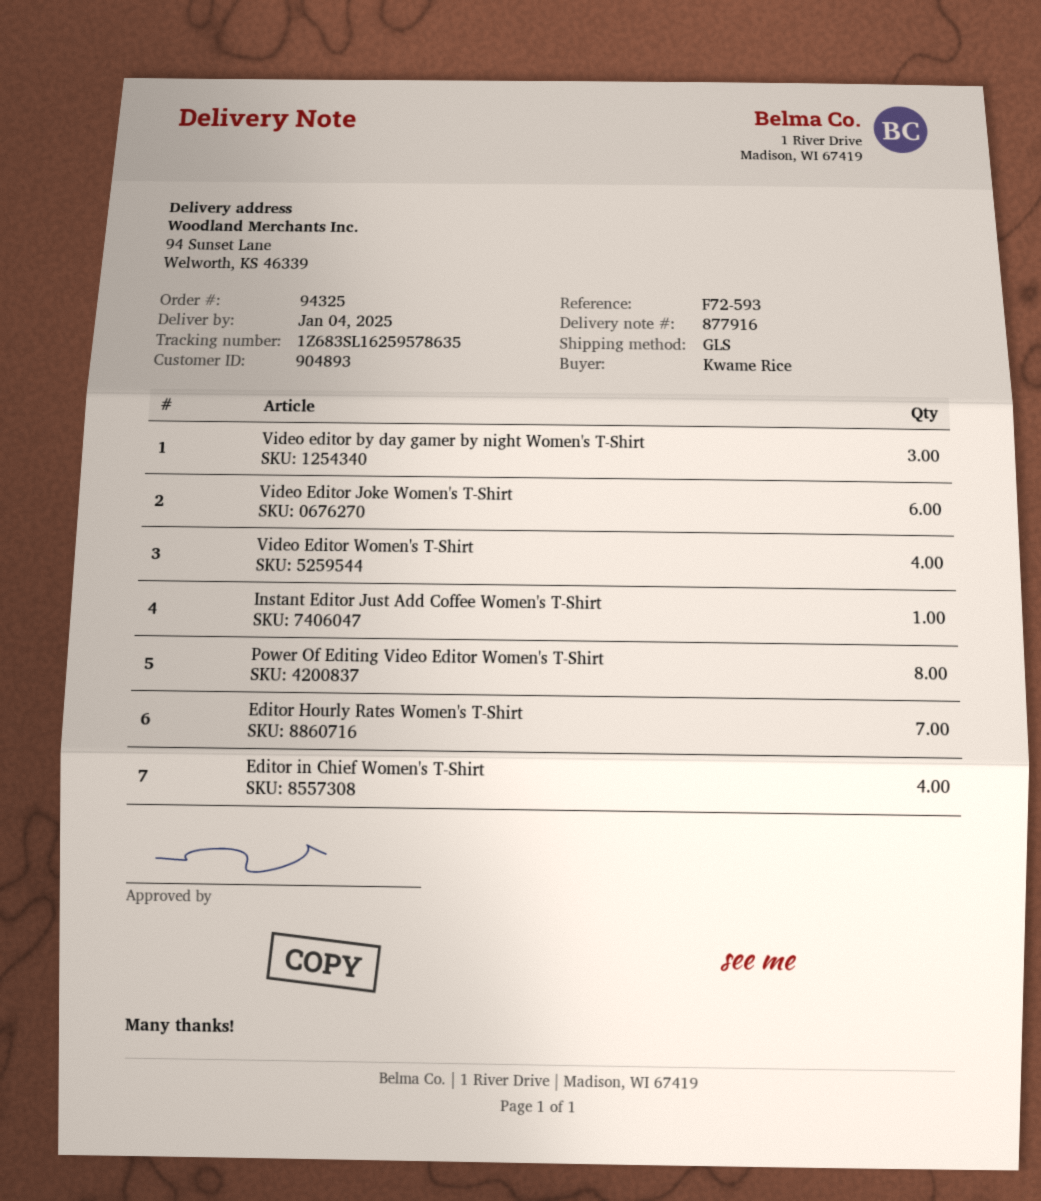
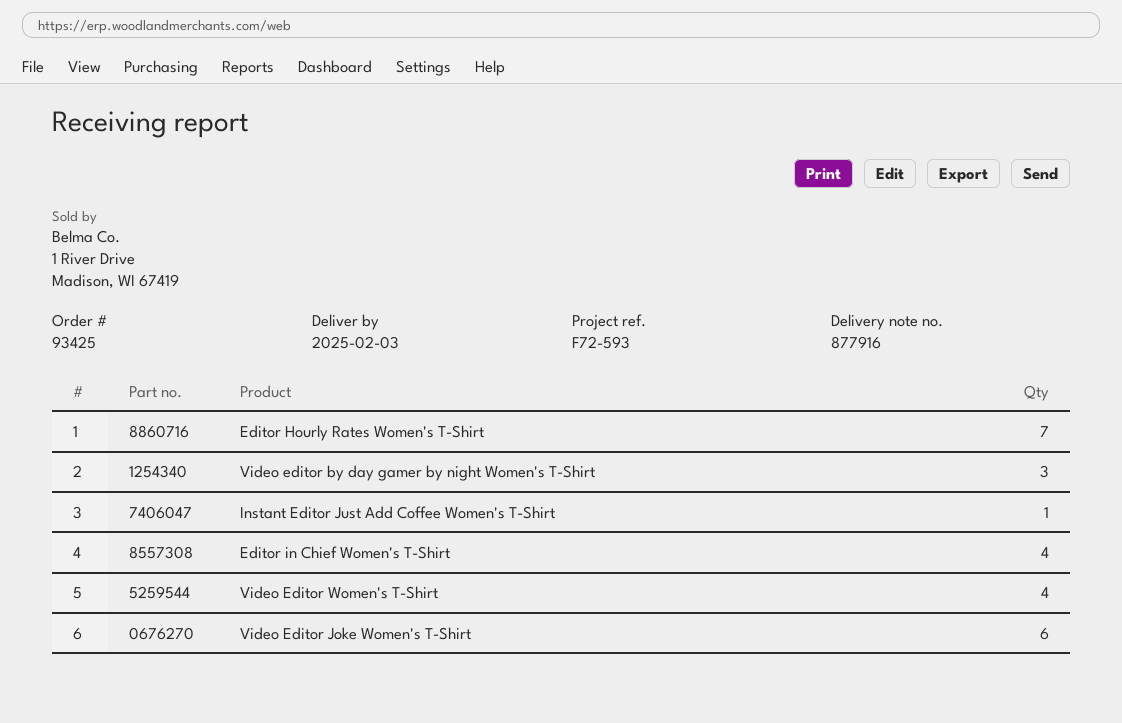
order number: 94325 -> 93425
delivery date: 2025-01-04 -> 2025-02-03
Power Of Editing Video Editor Women's T-Shirt: 8 -> none

